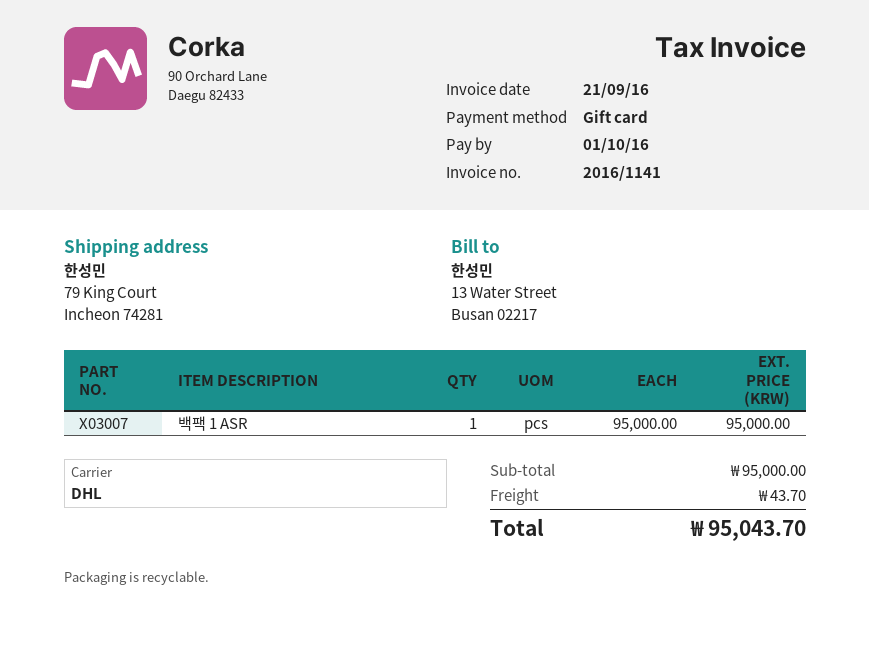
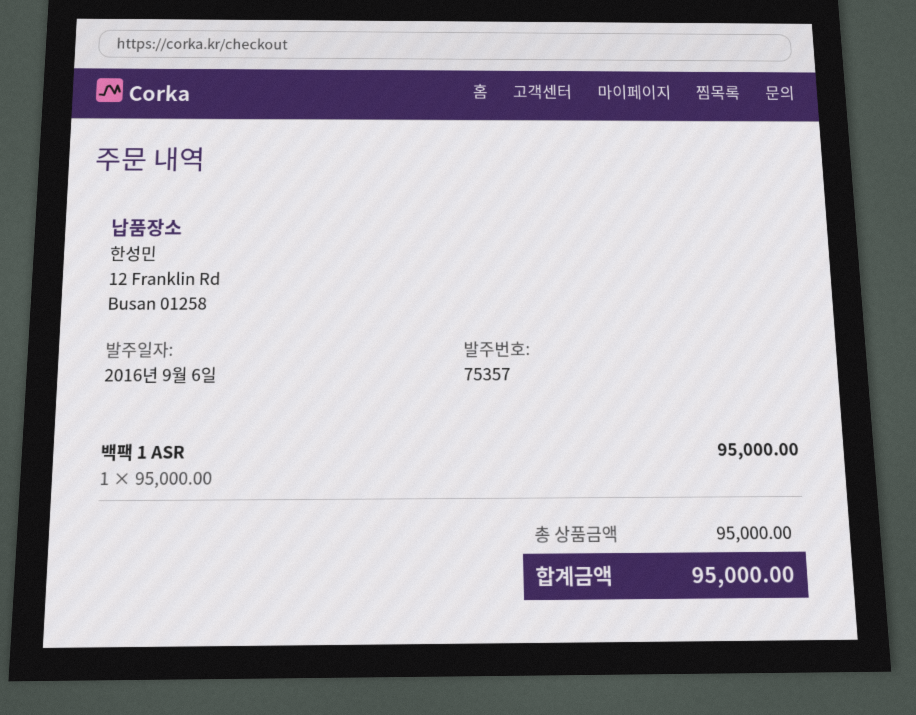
ship to: 79 King Court, Incheon 74281 -> 12 Franklin Rd, Busan 01258
shipping: 43.70 -> none
total: 95043.70 -> 95000.00

